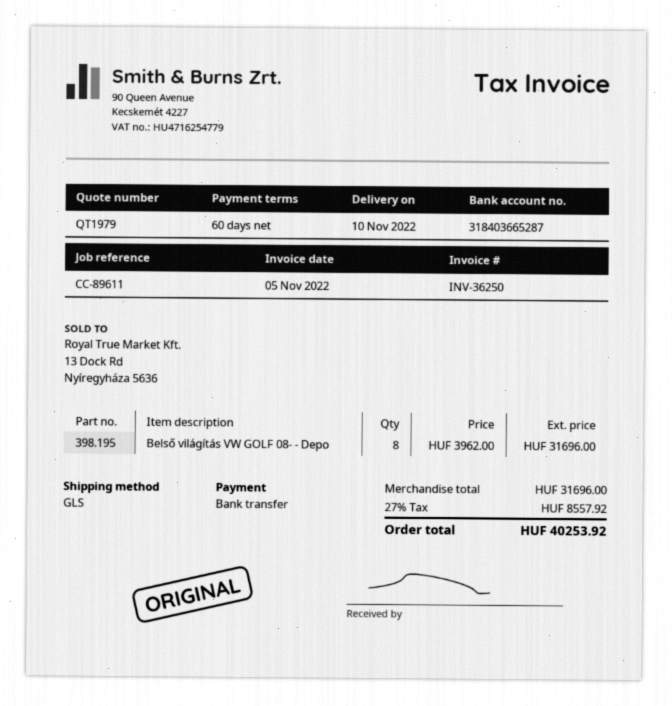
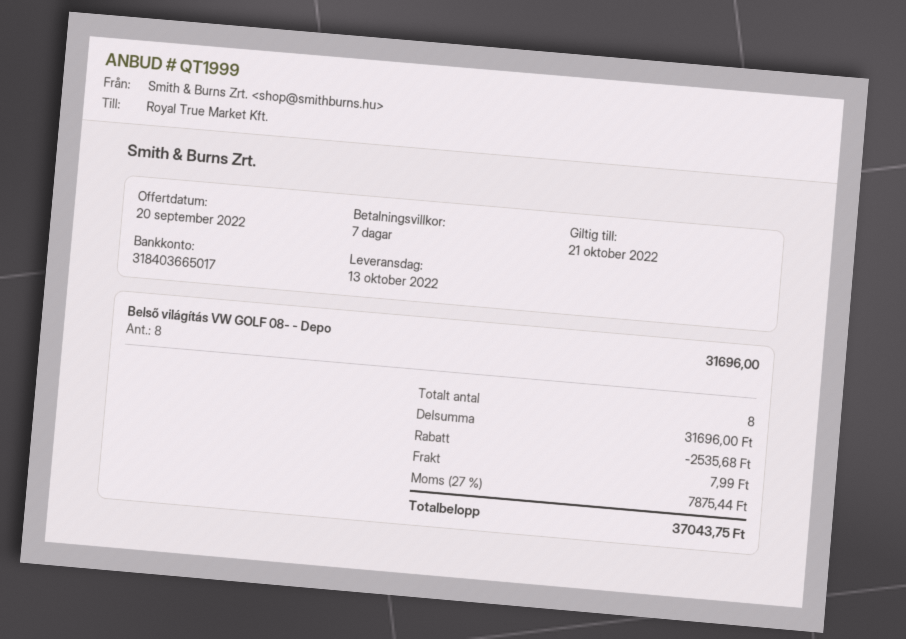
quote number: QT1979 -> QT1999
delivery date: 2022-11-10 -> 2022-10-13
payment terms: 60 days -> 7 days
bank account: 318403665287 -> 318403665017
discount: none -> 2535.68
shipping: none -> 7.99
tax: 27% = 8557.92 -> 27% = 7875.44
total: 40253.92 -> 37043.75

